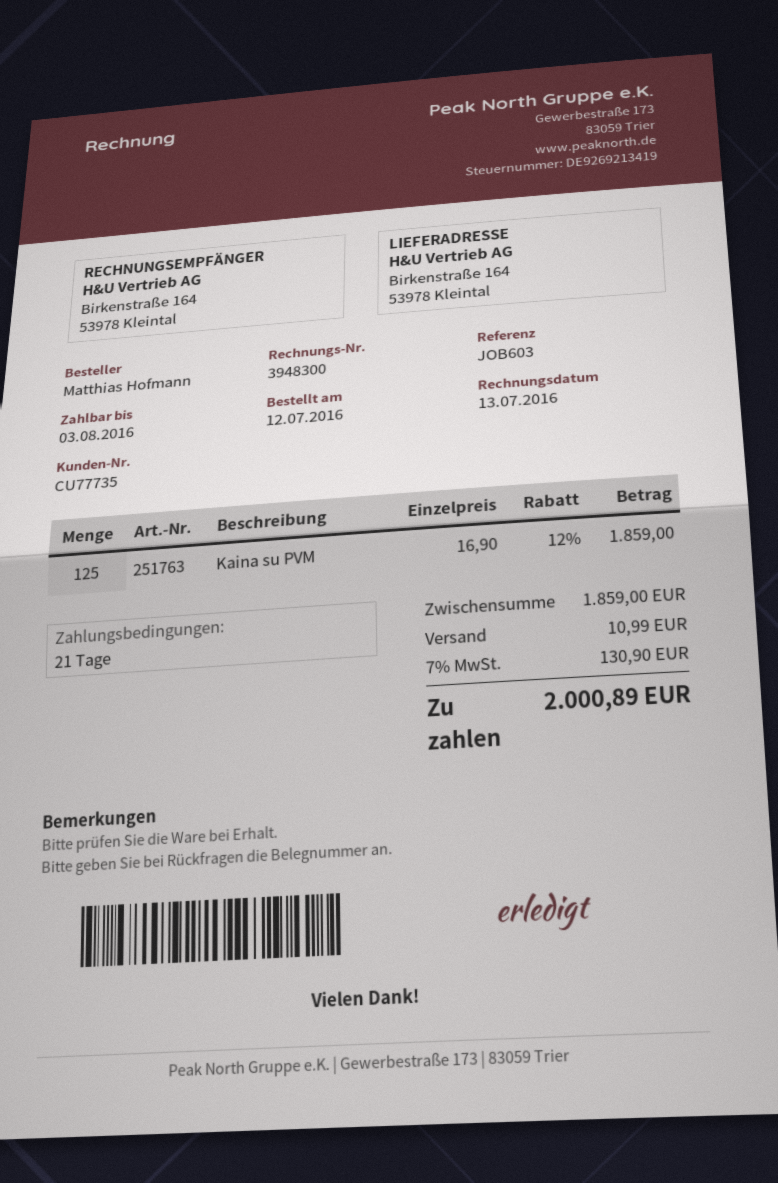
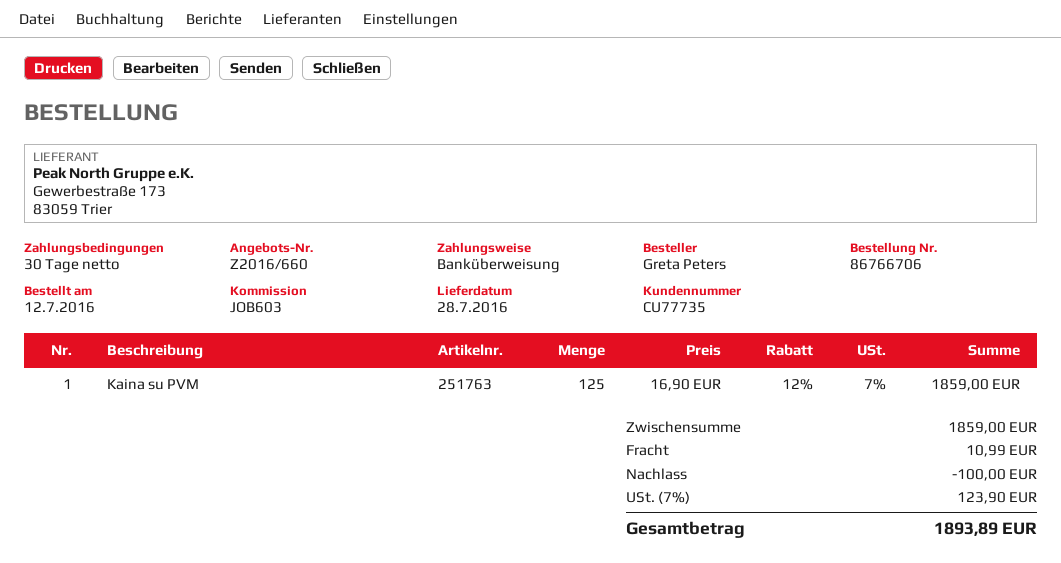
payment terms: 21 days -> 30 days
ordered by: Matthias Hofmann -> Greta Peters
discount: none -> 100.00
tax: 7% = 130.90 -> 7% = 123.90
total: 2000.89 -> 1893.89

